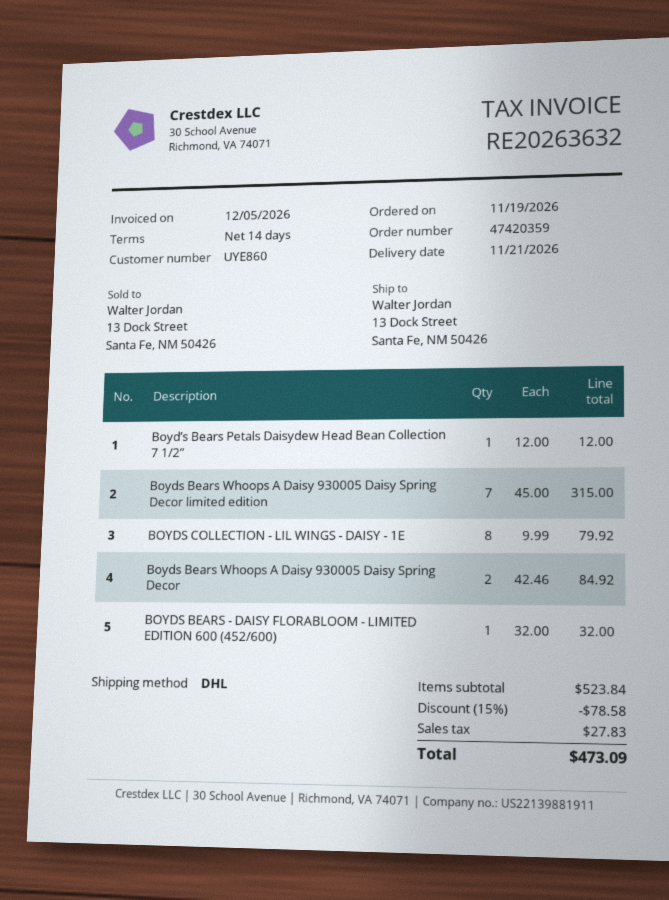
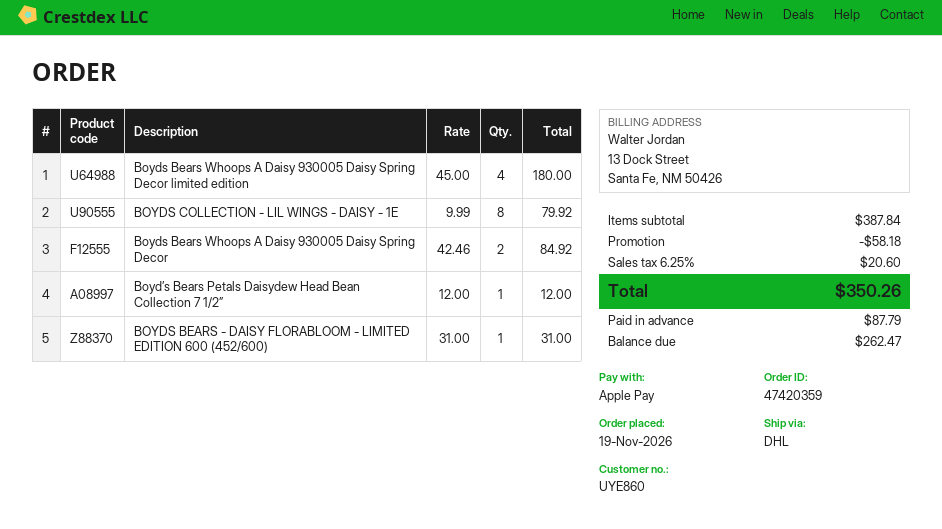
Boyds Bears Whoops A Daisy 930005 Daisy Spring Decor limited edition: 7 x 45.00 = 315.00 -> 4 x 45.00 = 180.00
BOYDS BEARS - DAISY FLORABLOOM - LIMITED EDITION 600 (452/600): 1 x 32.00 = 32.00 -> 1 x 31.00 = 31.00
subtotal: 523.84 -> 387.84
discount: 78.58 -> 58.18
tax: 27.83 -> 20.60
total: 473.09 -> 350.26

